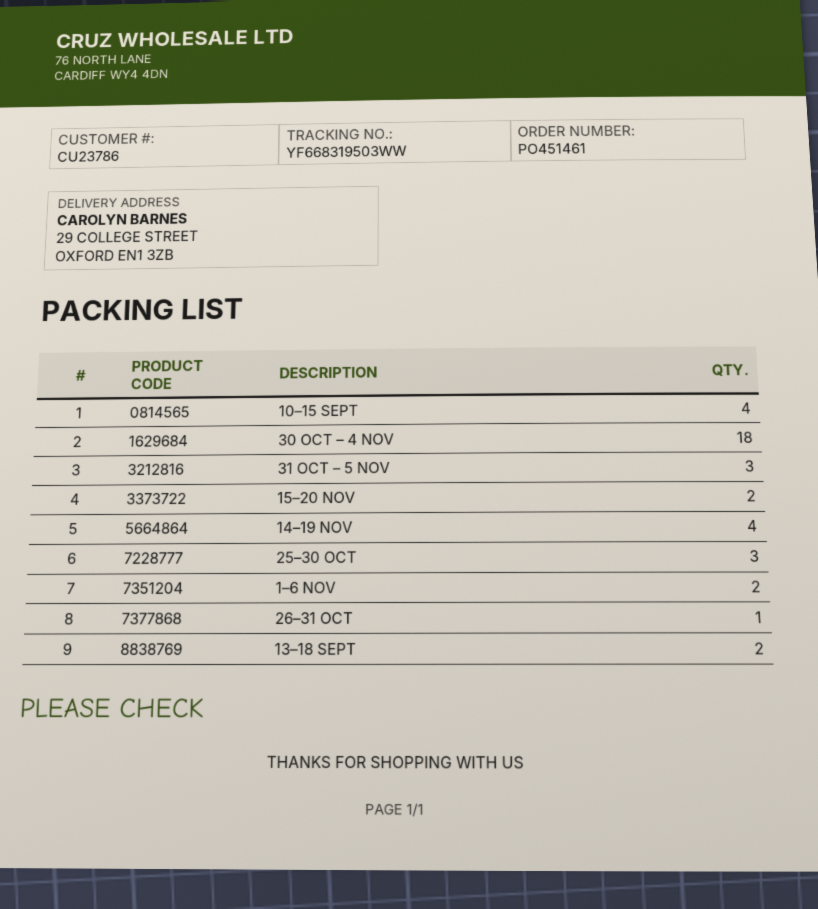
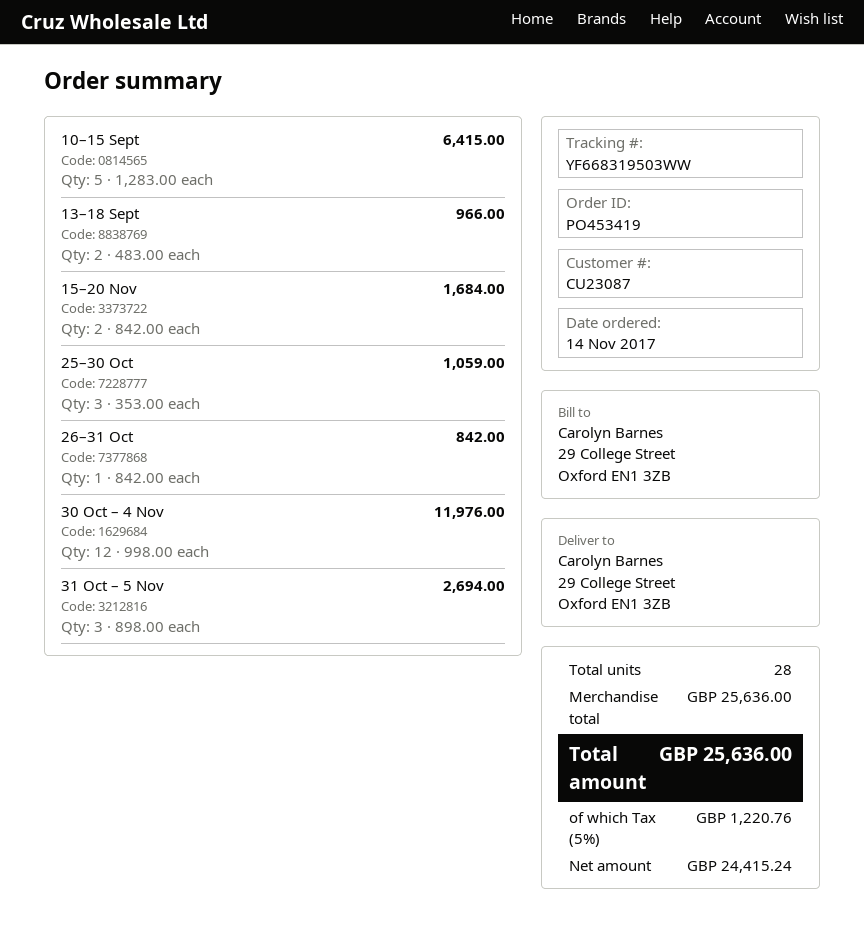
order number: PO451461 -> PO453419
customer number: CU23786 -> CU23087
10–15 SEPT: 4 -> 5
30 OCT – 4 NOV: 18 -> 12
14–19 NOV: 4 -> none
1–6 NOV: 2 -> none

